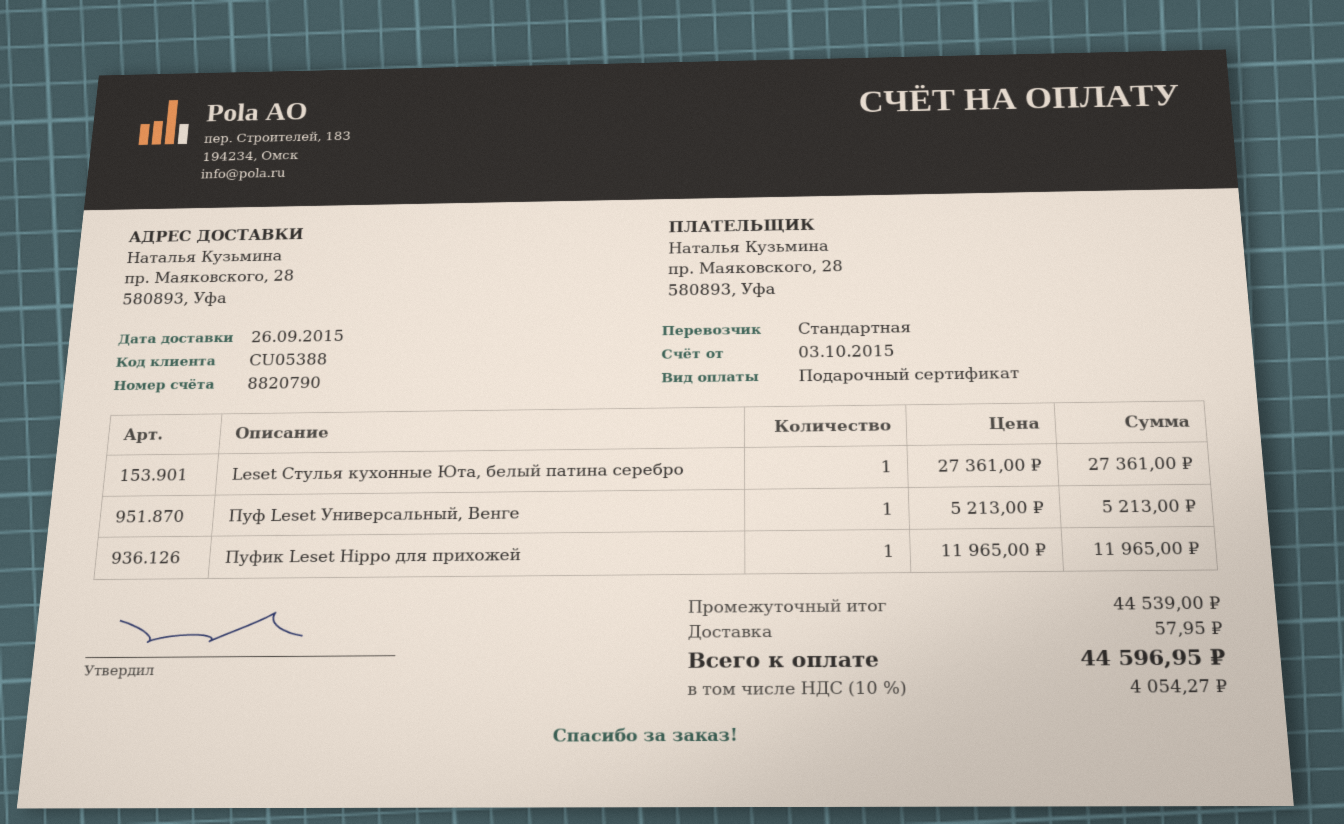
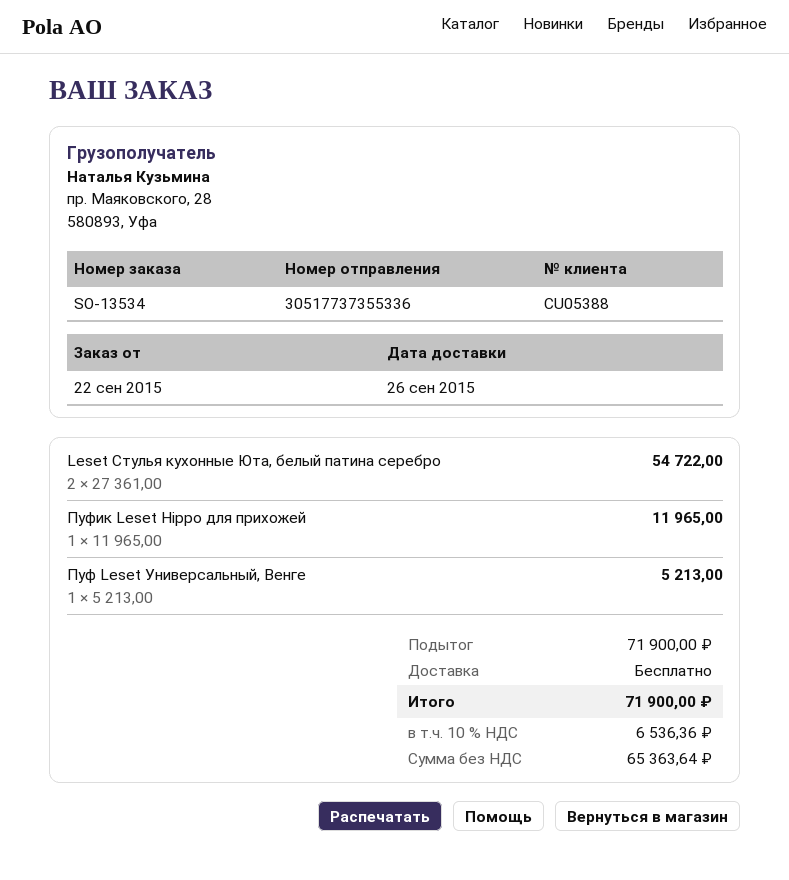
Leset Стулья кухонные Юта, белый патина серебро: 1 x 27361.00 = 27361.00 -> 2 x 27361.00 = 54722.00
subtotal: 44539.00 -> 71900.00
shipping: 57.95 -> 0.00
tax: 10% = 4054.27 -> 10% = 6536.36
total: 44596.95 -> 71900.00

